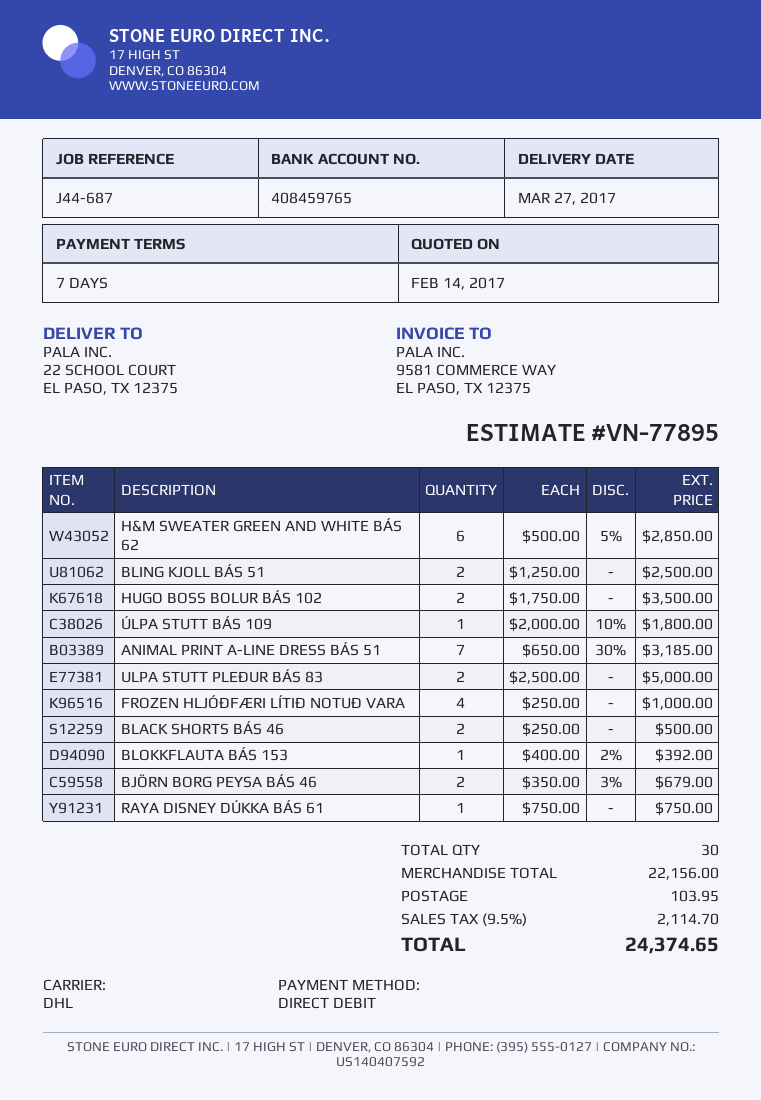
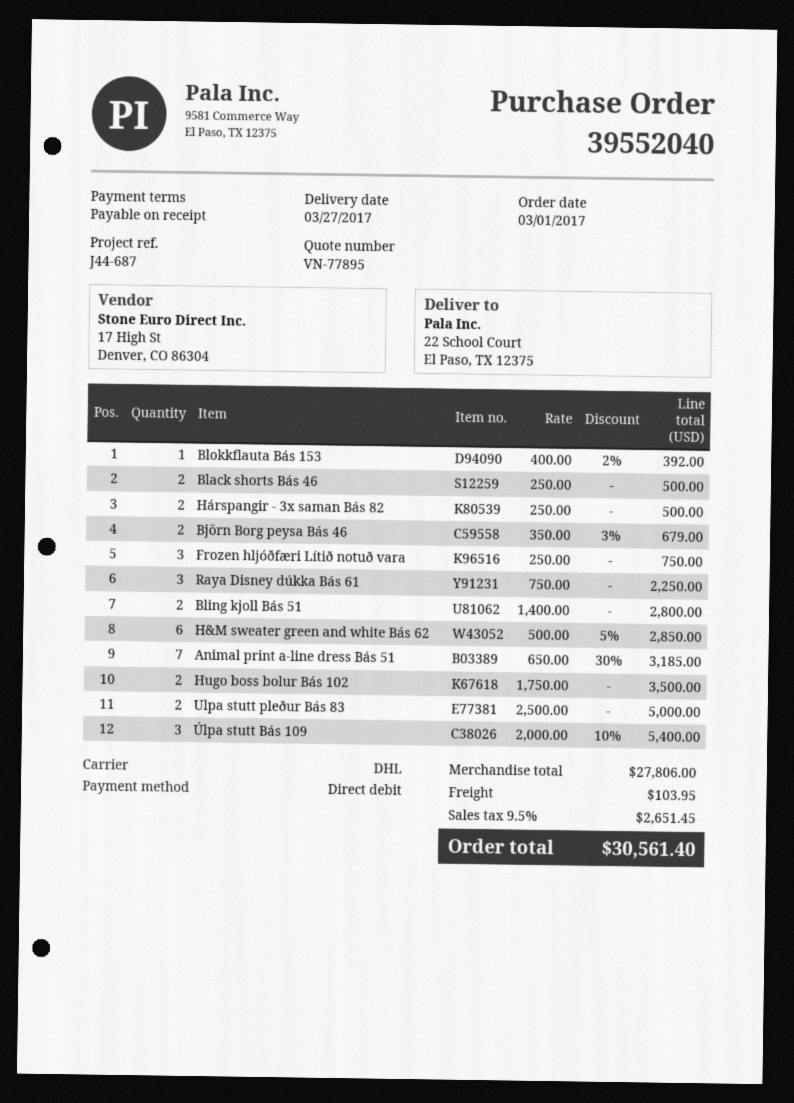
payment terms: 7 days -> on receipt
BLING KJOLL BÁS 51: 2 x 1250.00 = 2500.00 -> 2 x 1400.00 = 2800.00
ÚLPA STUTT BÁS 109: 1 x 2000.00 - 10% = 1800.00 -> 3 x 2000.00 - 10% = 5400.00
FROZEN HLJÓÐFÆRI LÍTIÐ NOTUÐ VARA: 4 x 250.00 = 1000.00 -> 3 x 250.00 = 750.00
RAYA DISNEY DÚKKA BÁS 61: 1 x 750.00 = 750.00 -> 3 x 750.00 = 2250.00
Hárspangir - 3x saman Bás 82: none -> 2 x 250.00 = 500.00
subtotal: 22156.00 -> 27806.00
tax: 9.5% = 2114.70 -> 9.5% = 2651.45
total: 24374.65 -> 30561.40

